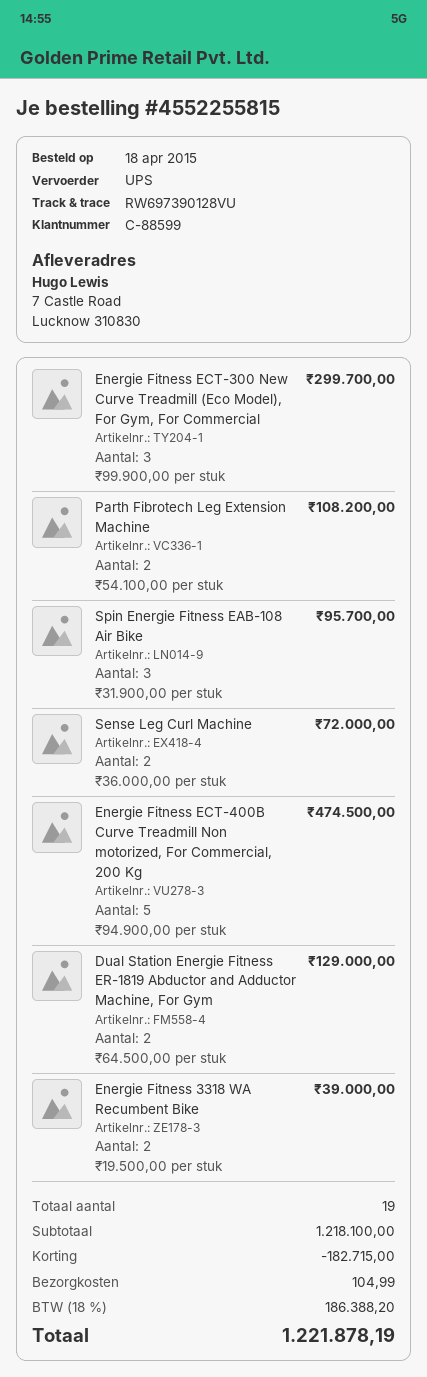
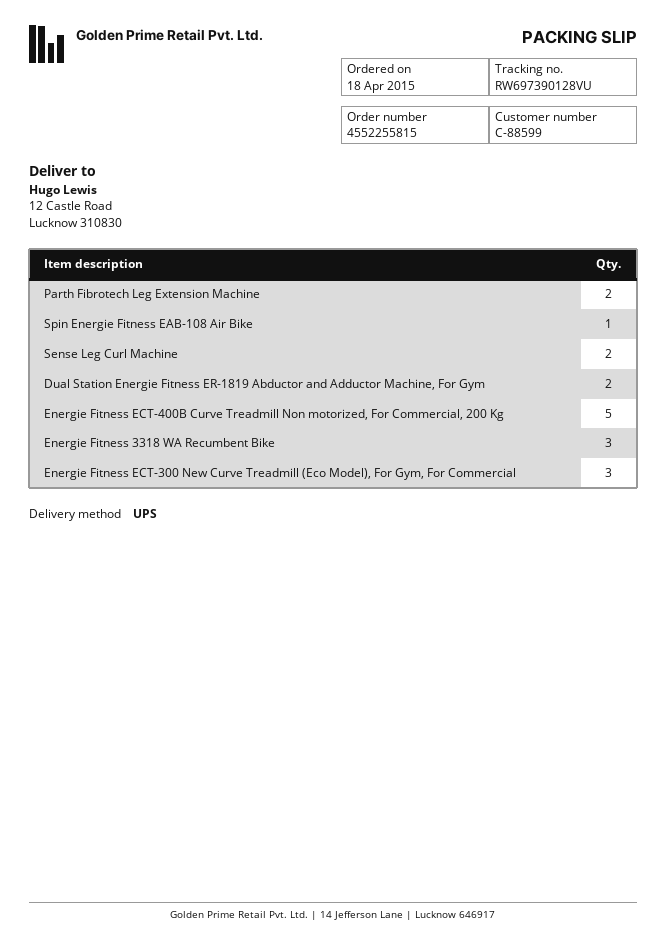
ship to: 7 Castle Road, Lucknow 310830 -> 12 Castle Road, Lucknow 310830
Spin Energie Fitness EAB-108 Air Bike: 3 -> 1
Energie Fitness 3318 WA Recumbent Bike: 2 -> 3

